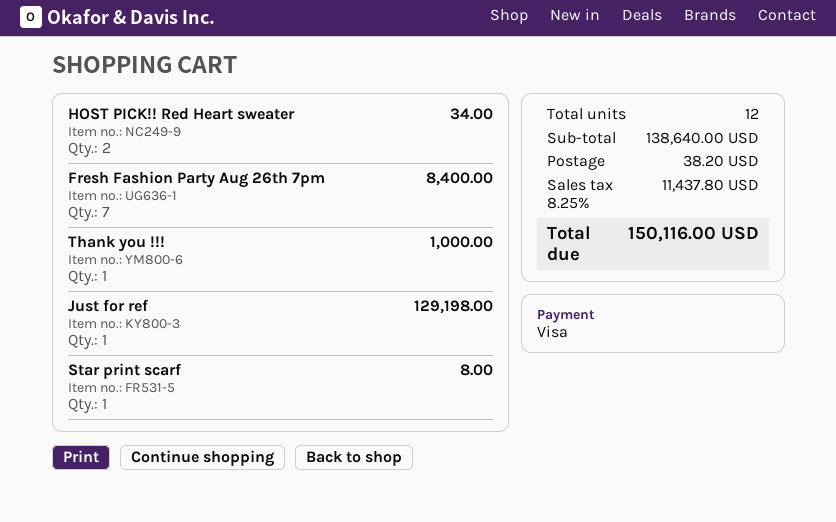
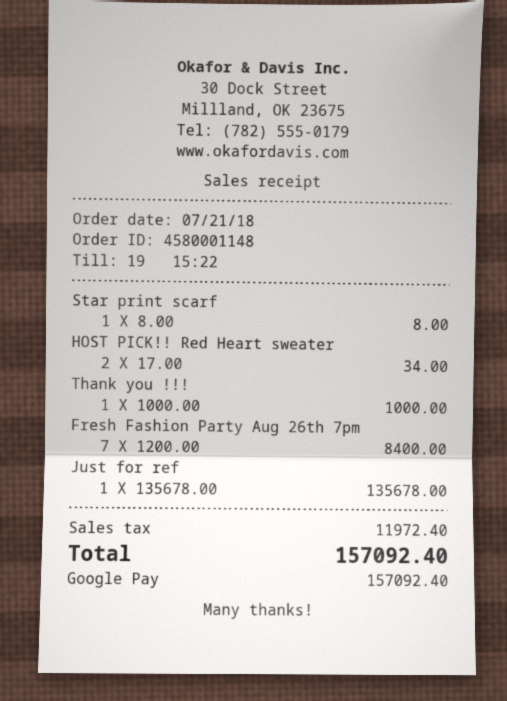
payment method: Visa -> Google Pay
Just for ref: 1 for 129198.00 -> 1 for 135678.00
shipping: 38.20 -> none
tax: 11437.80 -> 11972.40
total: 150116.00 -> 157092.40

